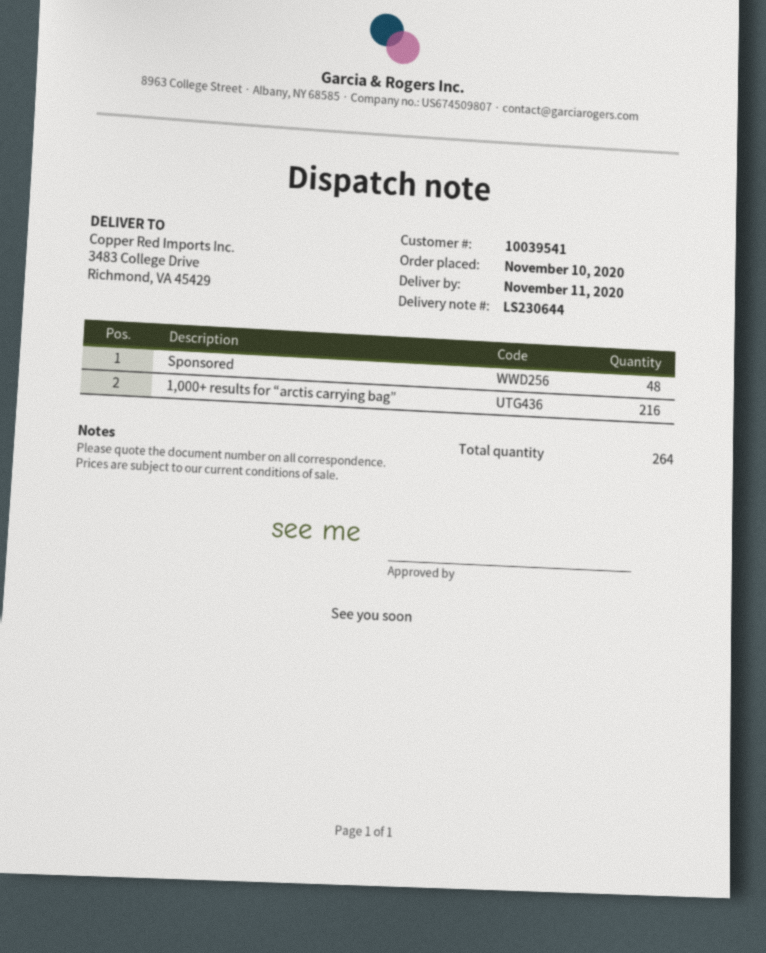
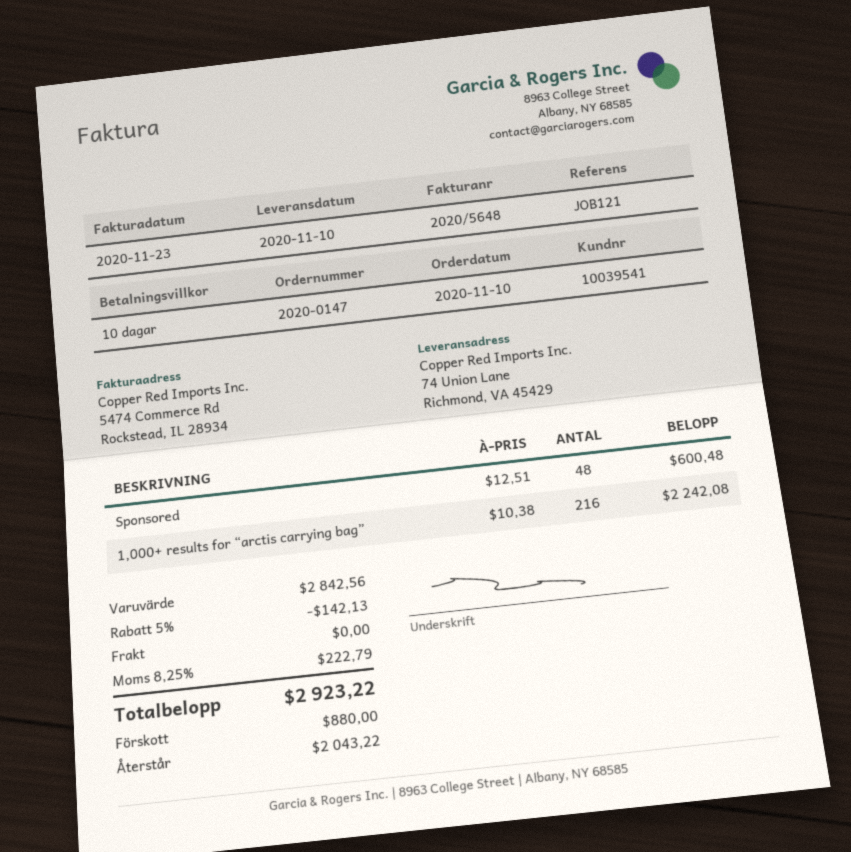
delivery date: 2020-11-11 -> 2020-11-10
ship to: 3483 College Drive, Richmond, VA 45429 -> 74 Union Lane, Richmond, VA 45429

